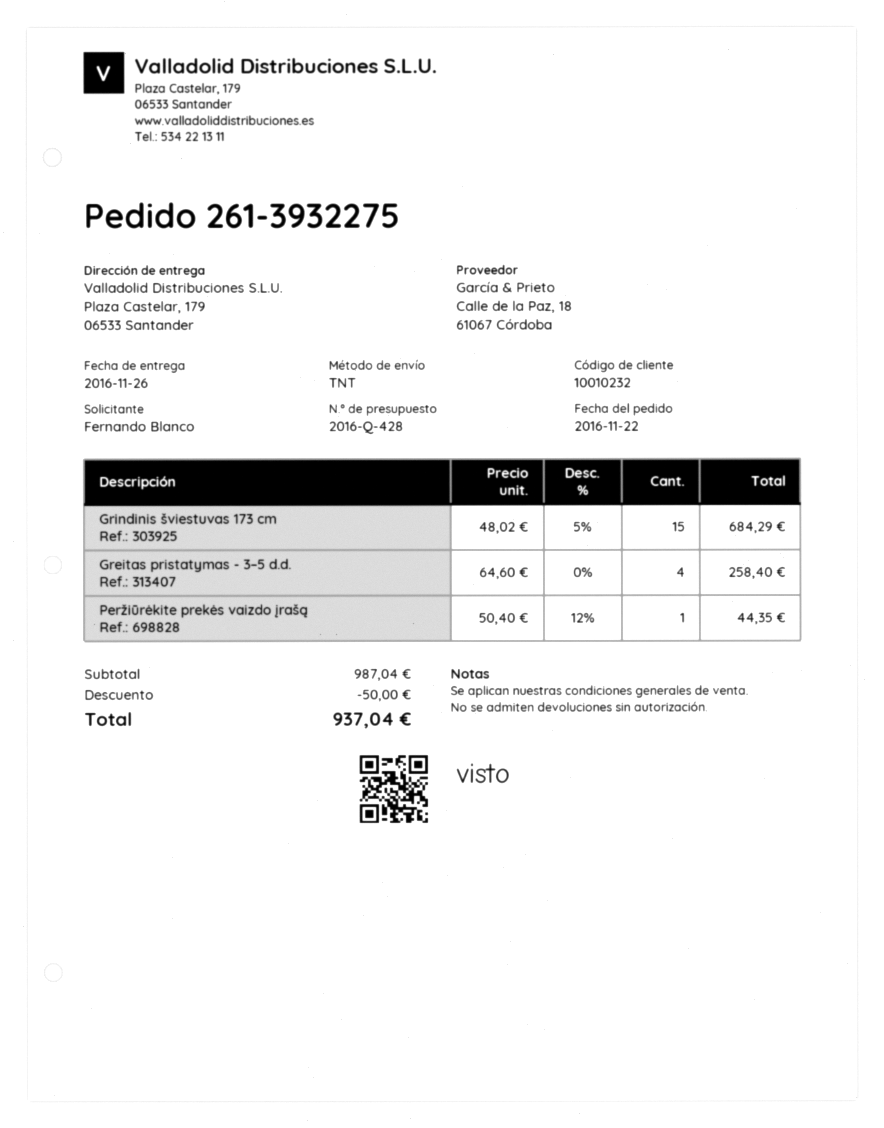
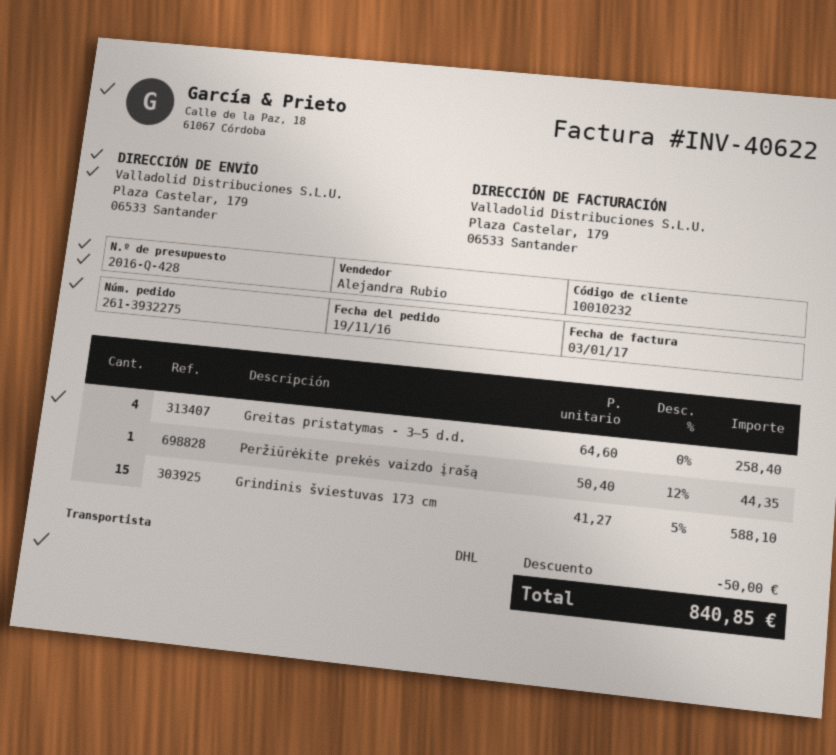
order date: 2016-11-22 -> 2016-11-19
shipping method: TNT -> DHL
Grindinis šviestuvas 173 cm: 15 x 48.02 - 5% = 684.29 -> 15 x 41.27 - 5% = 588.10
total: 937.04 -> 840.85

